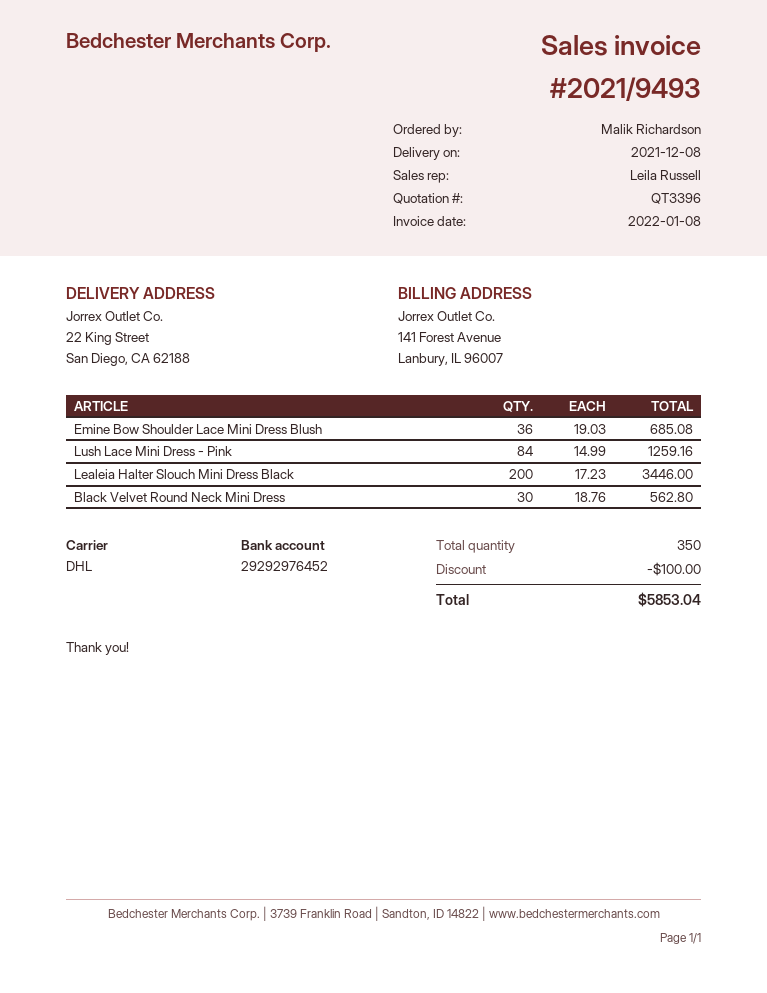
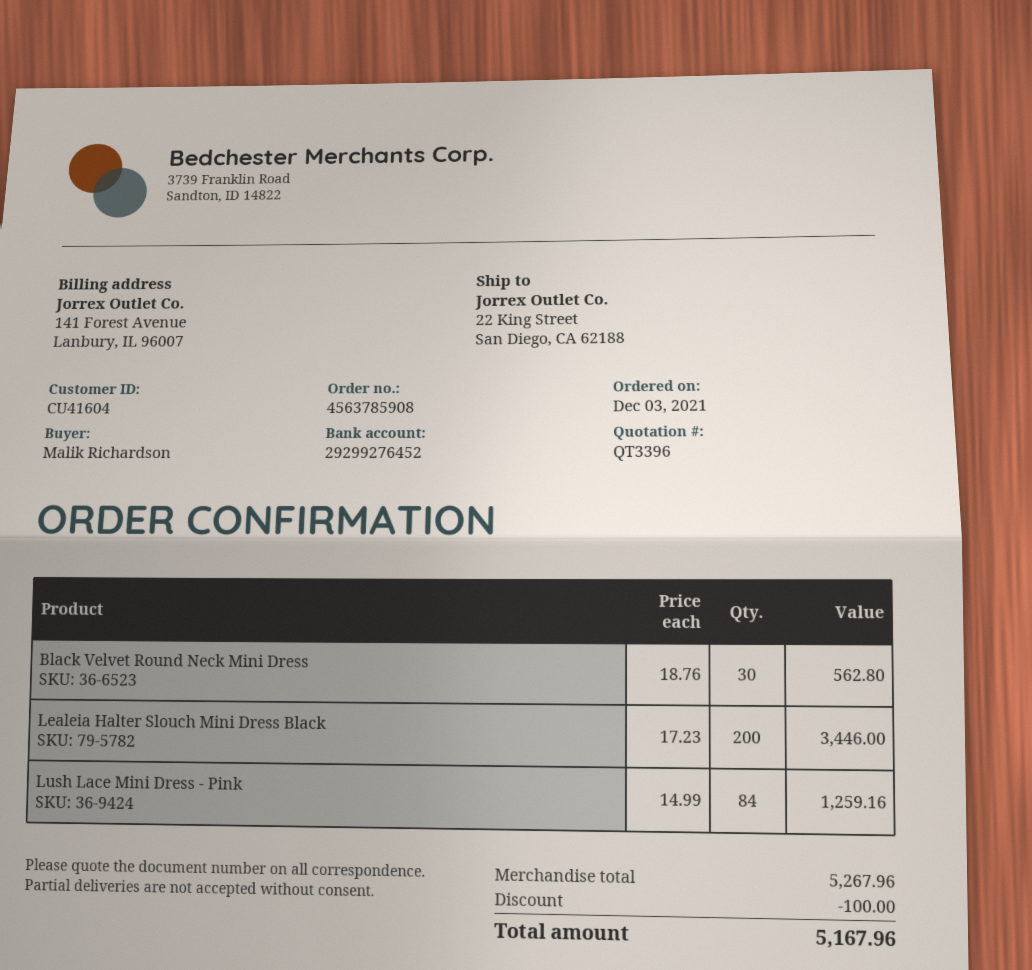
bank account: 29292976452 -> 29299276452
Emine Bow Shoulder Lace Mini Dress Blush: 36 x 19.03 = 685.08 -> none
total: 5853.04 -> 5167.96

